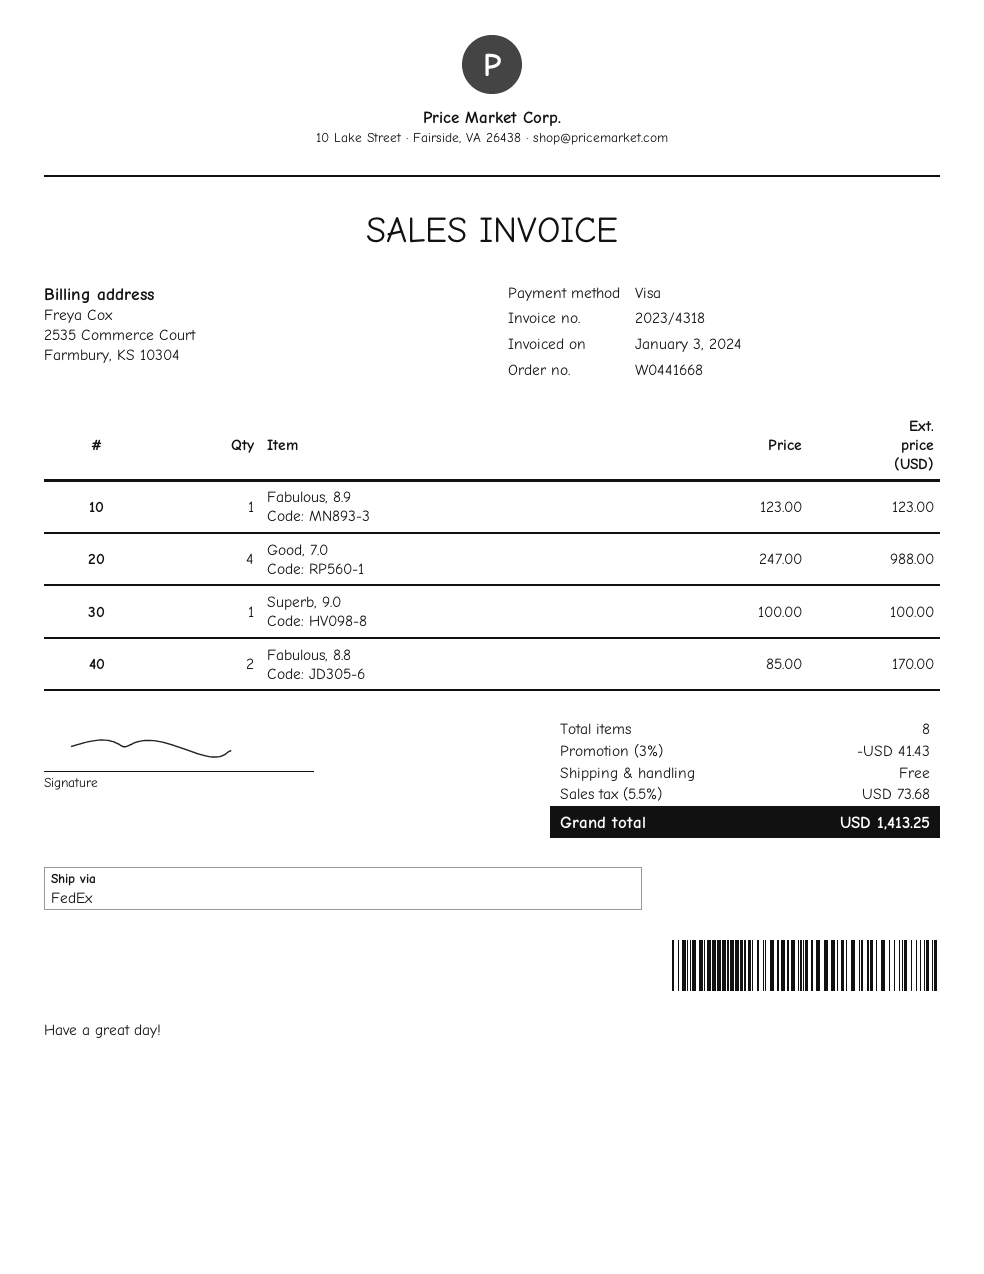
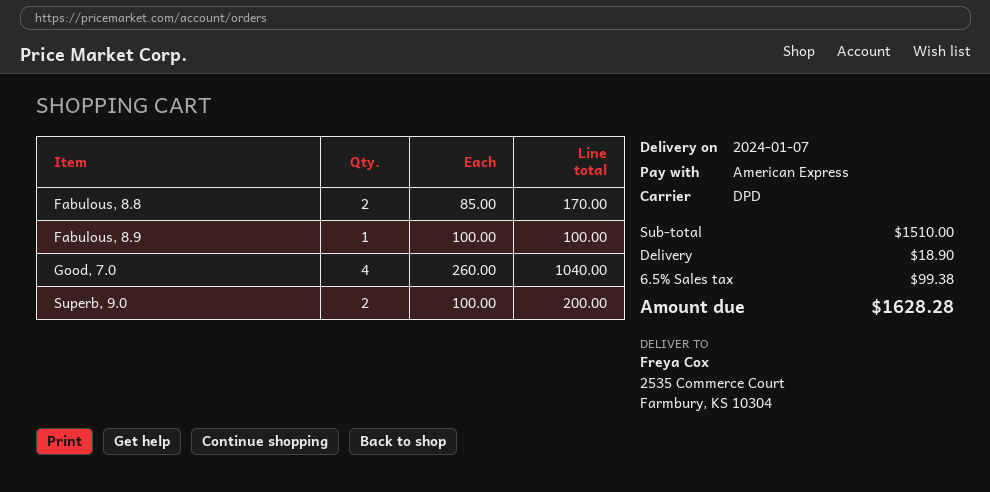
payment method: Visa -> American Express
shipping method: FedEx -> DPD
Fabulous, 8.9: 1 x 123.00 = 123.00 -> 1 x 100.00 = 100.00
Good, 7.0: 4 x 247.00 = 988.00 -> 4 x 260.00 = 1040.00
Superb, 9.0: 1 x 100.00 = 100.00 -> 2 x 100.00 = 200.00
discount: 3% = 41.43 -> none
shipping: 0.00 -> 18.90
tax: 5.5% = 73.68 -> 6.5% = 99.38
total: 1413.25 -> 1628.28

